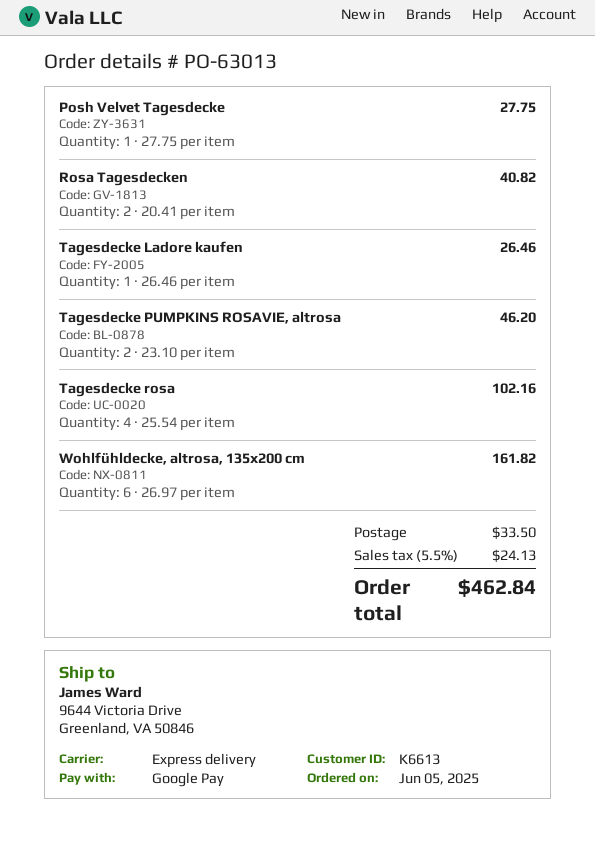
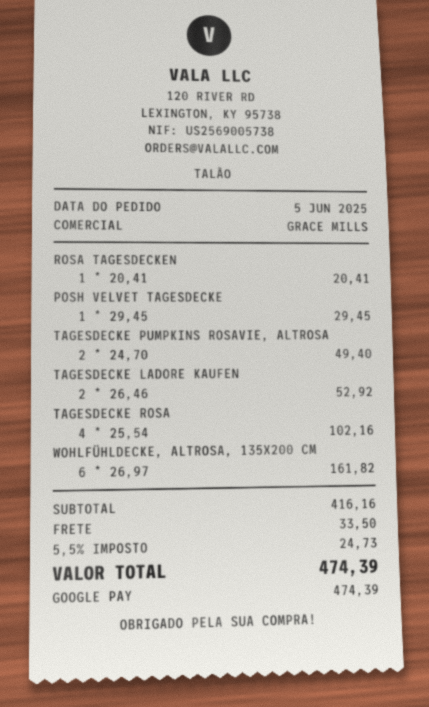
Posh Velvet Tagesdecke: 1 x 27.75 = 27.75 -> 1 x 29.45 = 29.45
Rosa Tagesdecken: 2 x 20.41 = 40.82 -> 1 x 20.41 = 20.41
Tagesdecke Ladore kaufen: 1 x 26.46 = 26.46 -> 2 x 26.46 = 52.92
Tagesdecke PUMPKINS ROSAVIE, altrosa: 2 x 23.10 = 46.20 -> 2 x 24.70 = 49.40
tax: 5.5% = 24.13 -> 5.5% = 24.73
total: 462.84 -> 474.39

